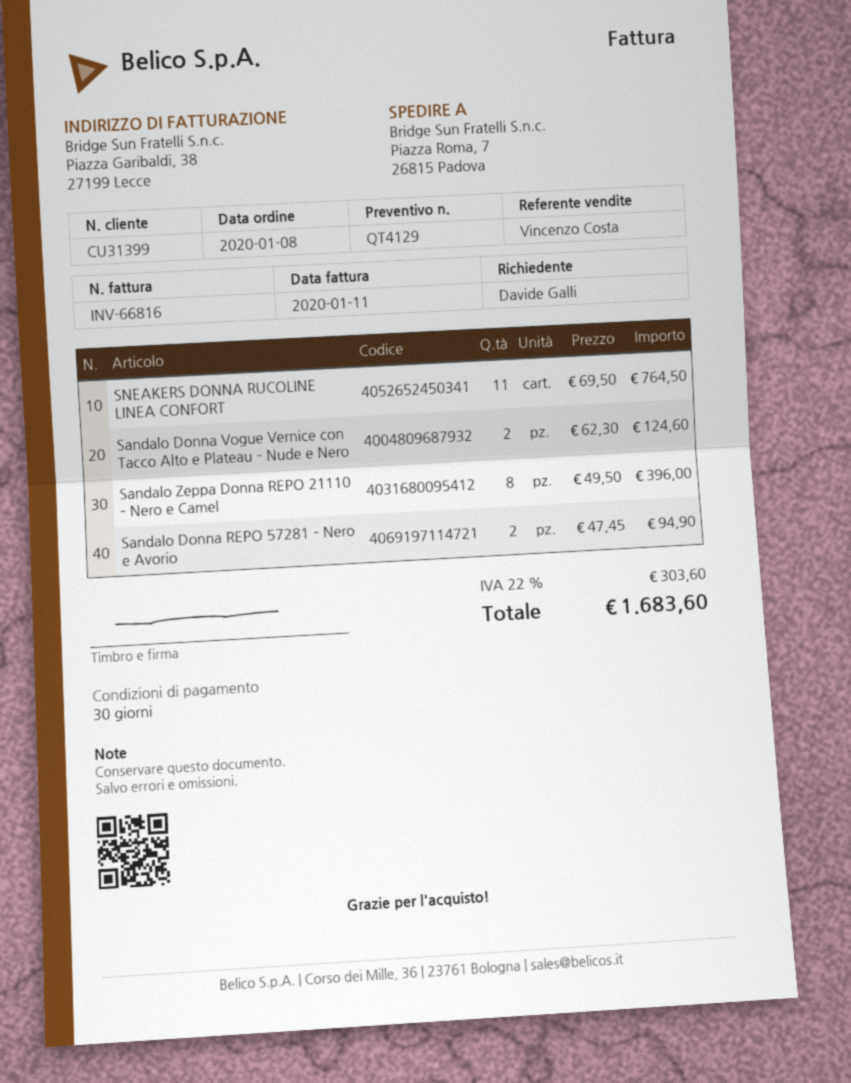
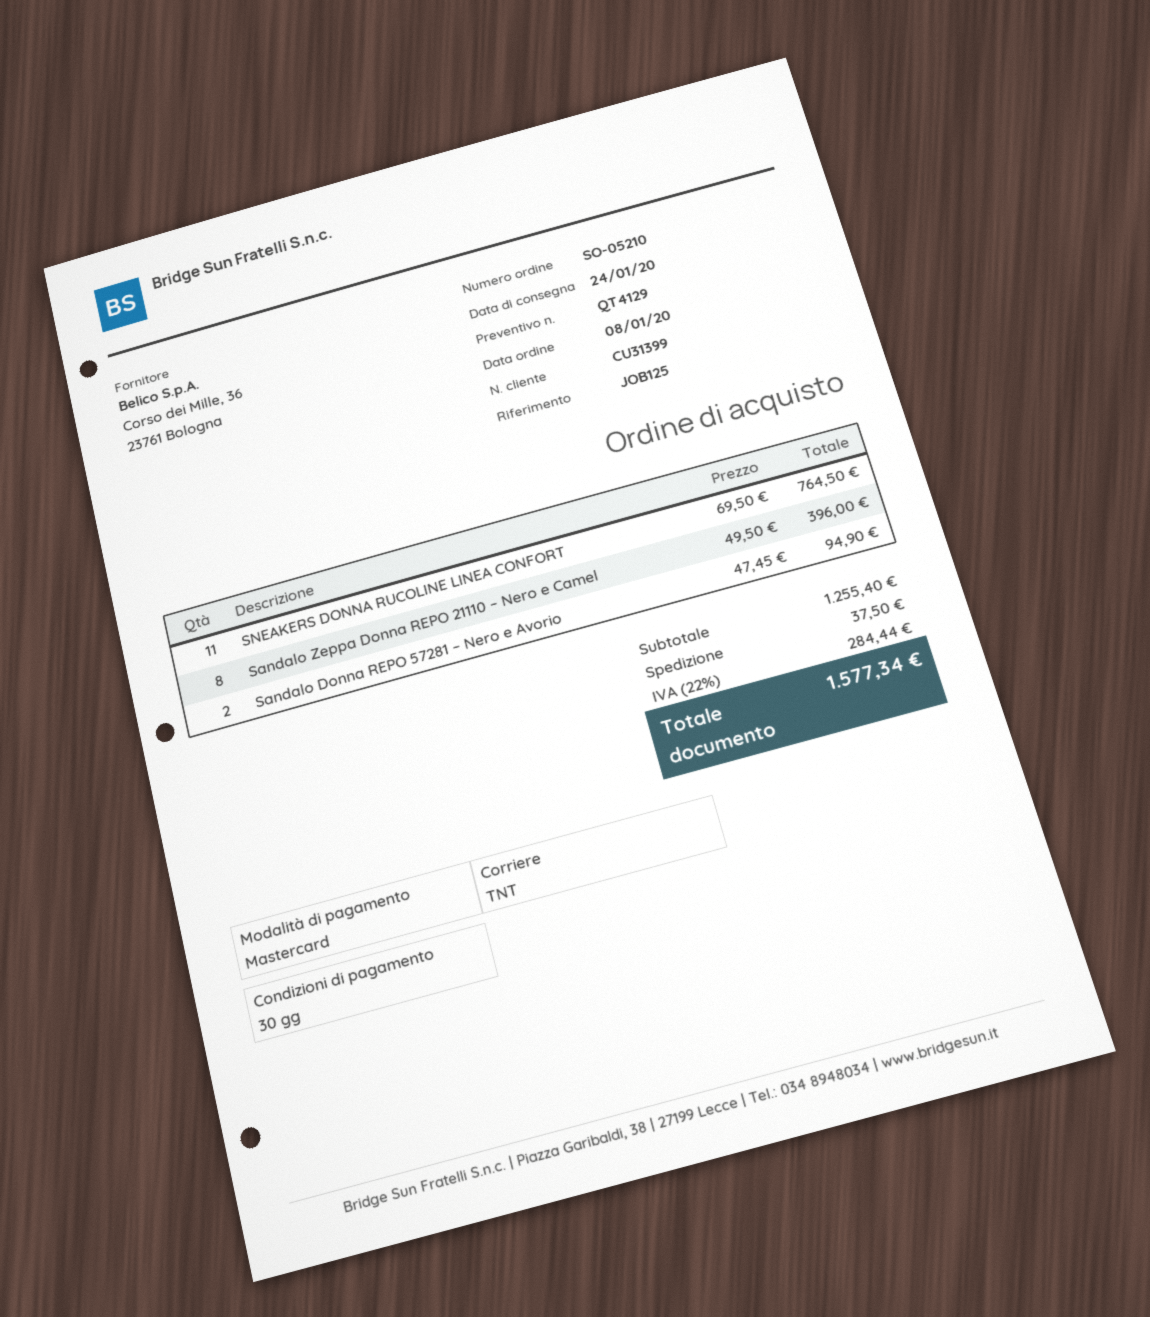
Sandalo Donna Vogue Vernice con Tacco Alto e Plateau – Nude e Nero: 2 x 62.30 = 124.60 -> none
shipping: none -> 37.50
tax: 22% = 303.60 -> 22% = 284.44
total: 1683.60 -> 1577.34

